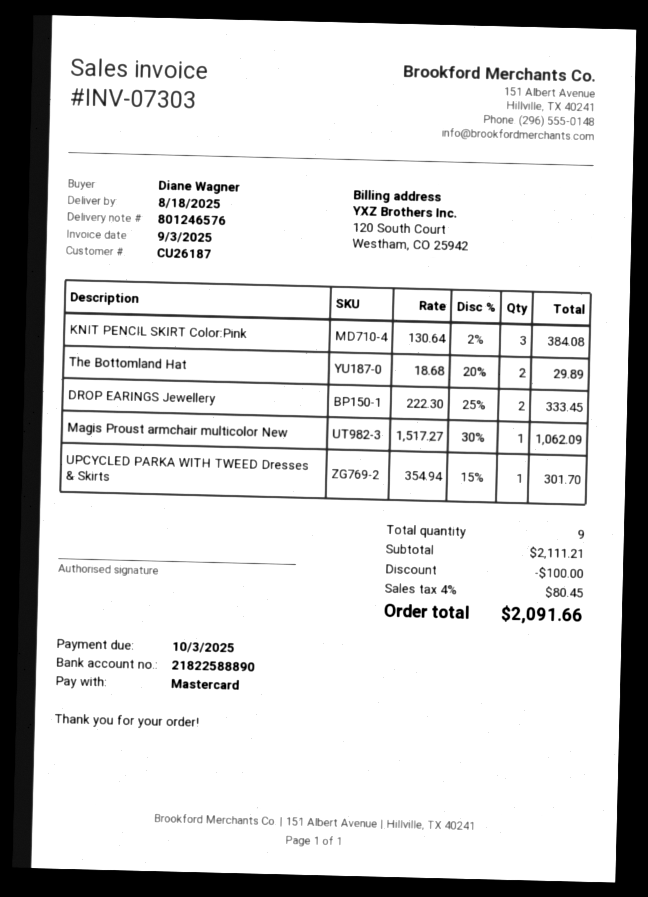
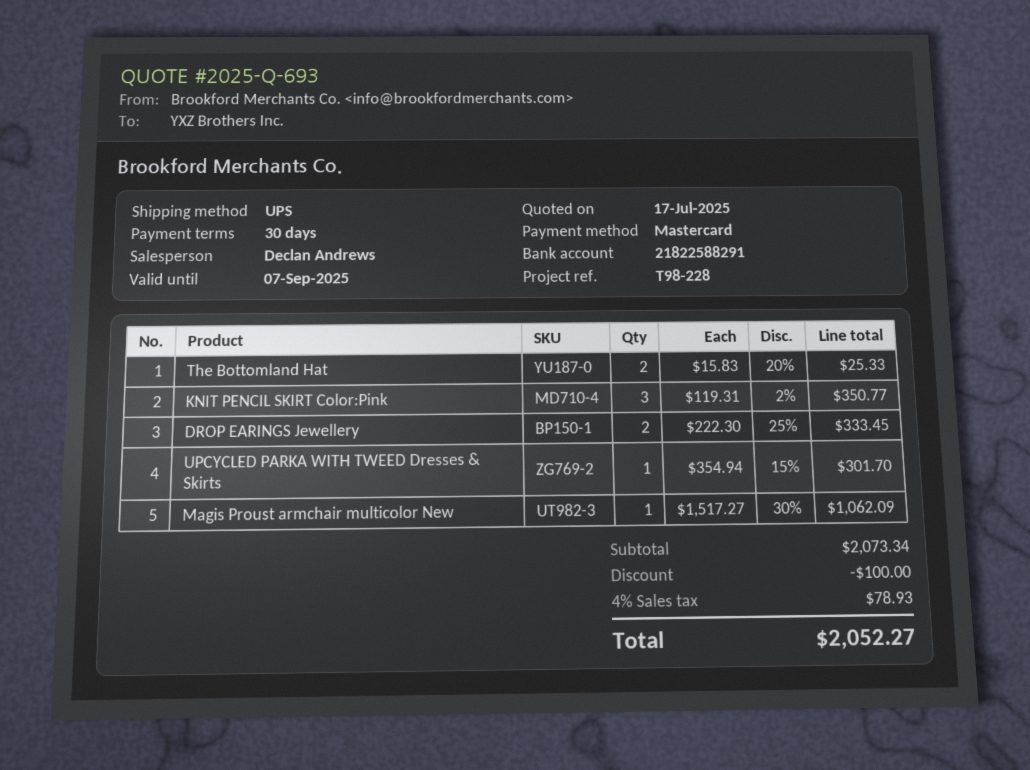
bank account: 21822588890 -> 21822588291
KNIT PENCIL SKIRT Color:Pink: 3 x 130.64 - 2% = 384.08 -> 3 x 119.31 - 2% = 350.77
The Bottomland Hat: 2 x 18.68 - 20% = 29.89 -> 2 x 15.83 - 20% = 25.33
subtotal: 2111.21 -> 2073.34
tax: 4% = 80.45 -> 4% = 78.93
total: 2091.66 -> 2052.27

